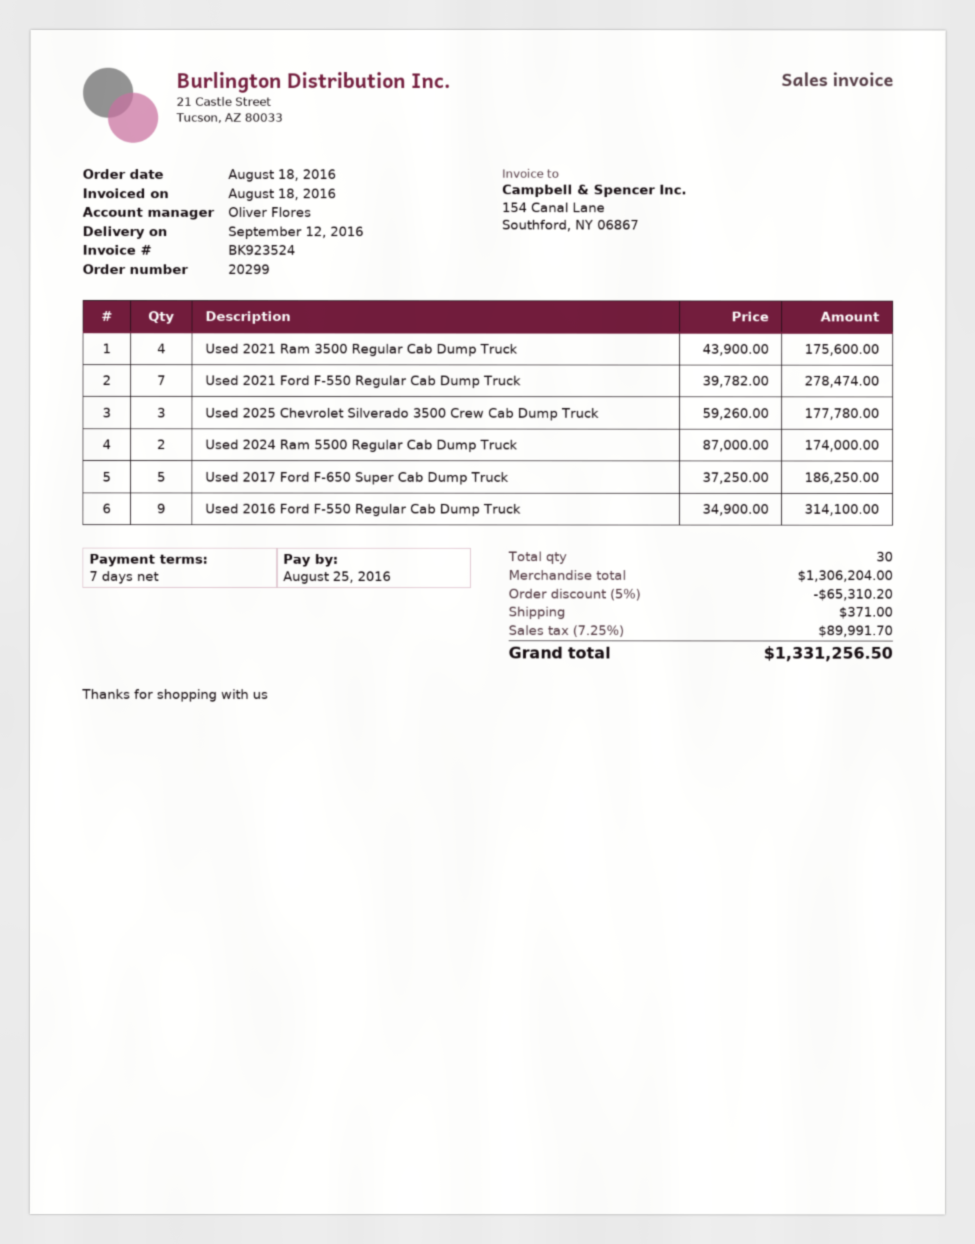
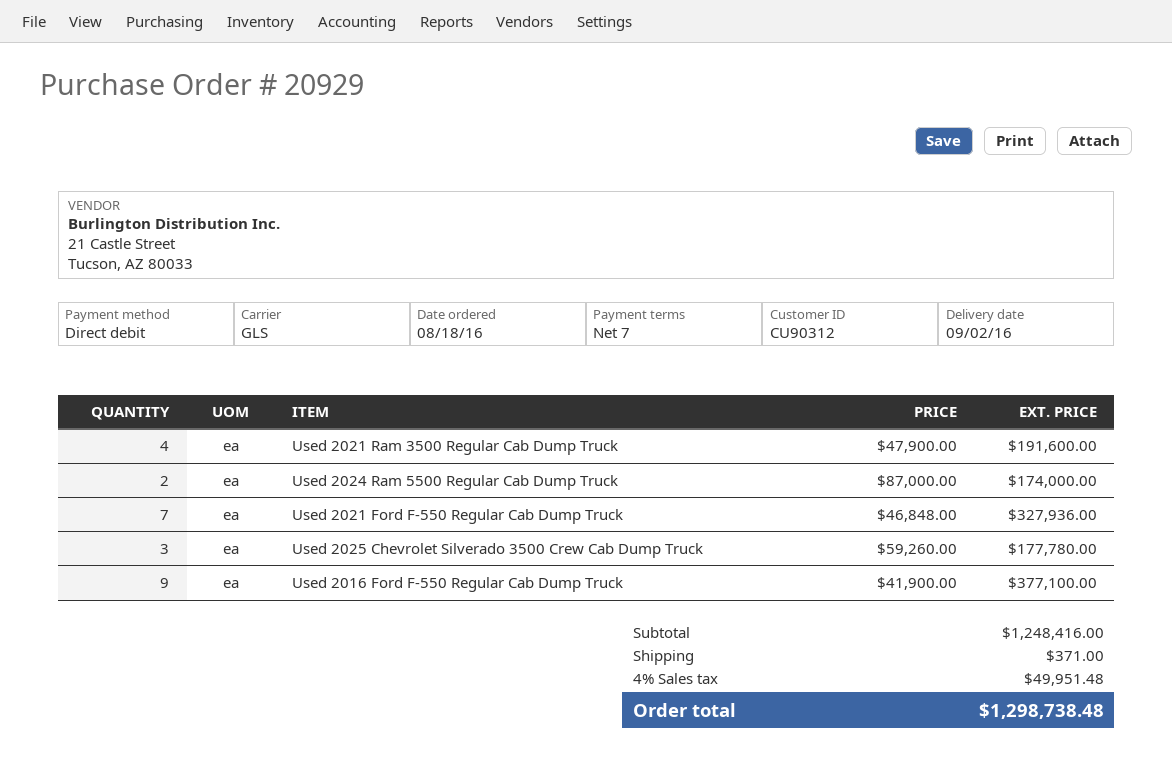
order number: 20299 -> 20929
delivery date: 2016-09-12 -> 2016-09-02
Used 2021 Ram 3500 Regular Cab Dump Truck: 4 x 43900.00 = 175600.00 -> 4 x 47900.00 = 191600.00
Used 2021 Ford F-550 Regular Cab Dump Truck: 7 x 39782.00 = 278474.00 -> 7 x 46848.00 = 327936.00
Used 2017 Ford F-650 Super Cab Dump Truck: 5 x 37250.00 = 186250.00 -> none
Used 2016 Ford F-550 Regular Cab Dump Truck: 9 x 34900.00 = 314100.00 -> 9 x 41900.00 = 377100.00
subtotal: 1306204.00 -> 1248416.00
discount: 5% = 65310.20 -> none
tax: 7.25% = 89991.70 -> 4% = 49951.48
total: 1331256.50 -> 1298738.48

